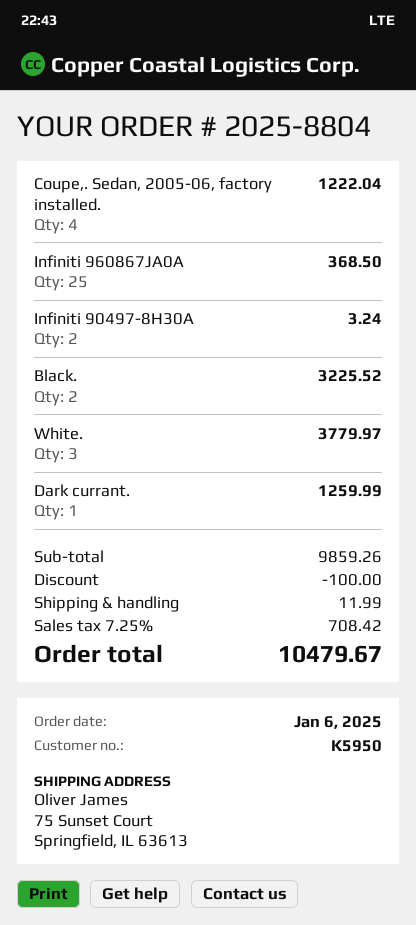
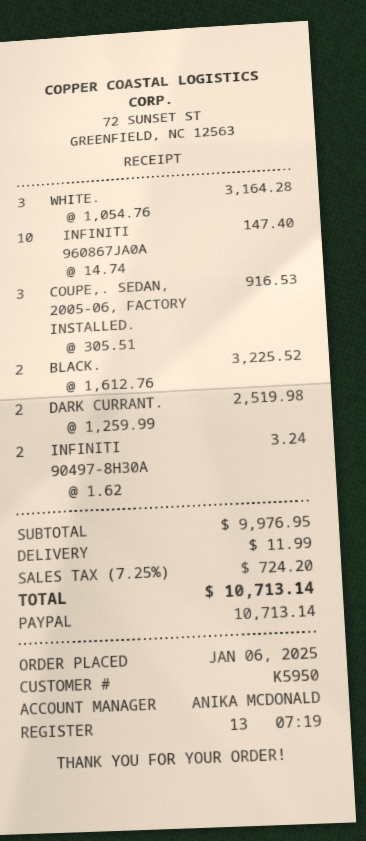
Coupe,. Sedan, 2005-06, factory installed.: 4 for 1222.04 -> 3 for 916.53
Infiniti 960867JA0A: 25 for 368.50 -> 10 for 147.40
White.: 3 for 3779.97 -> 3 for 3164.28
Dark currant.: 1 for 1259.99 -> 2 for 2519.98
subtotal: 9859.26 -> 9976.95
discount: 100.00 -> none
tax: 7.25% = 708.42 -> 7.25% = 724.20
total: 10479.67 -> 10713.14

